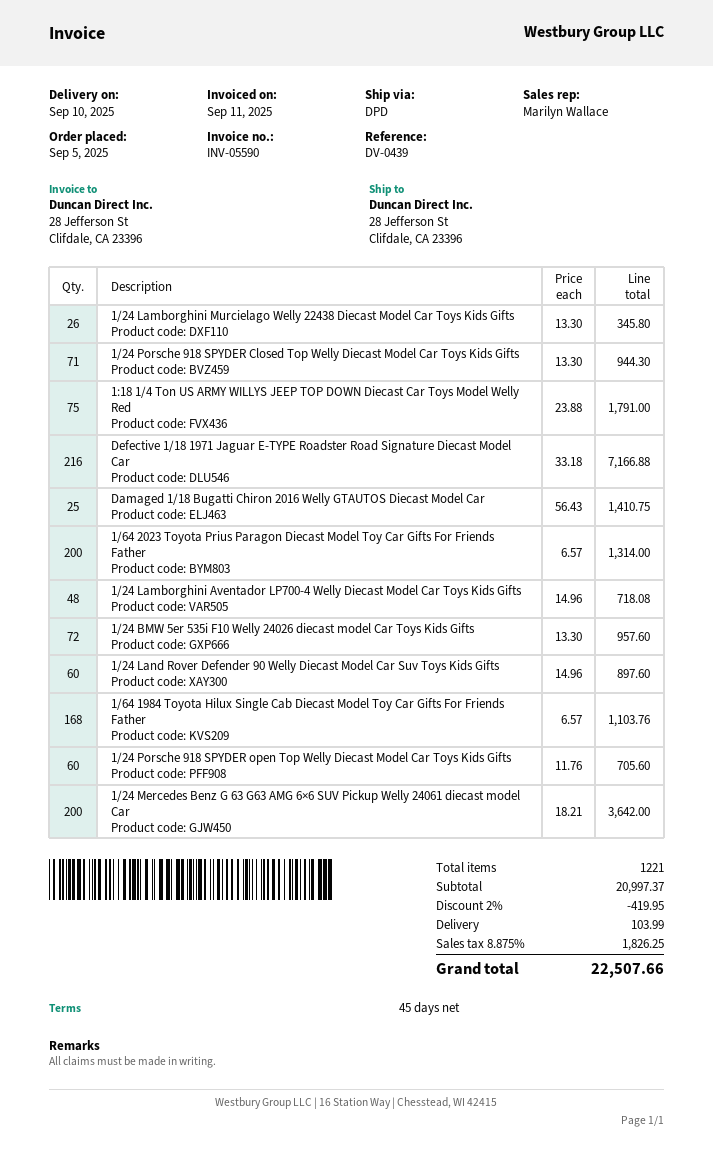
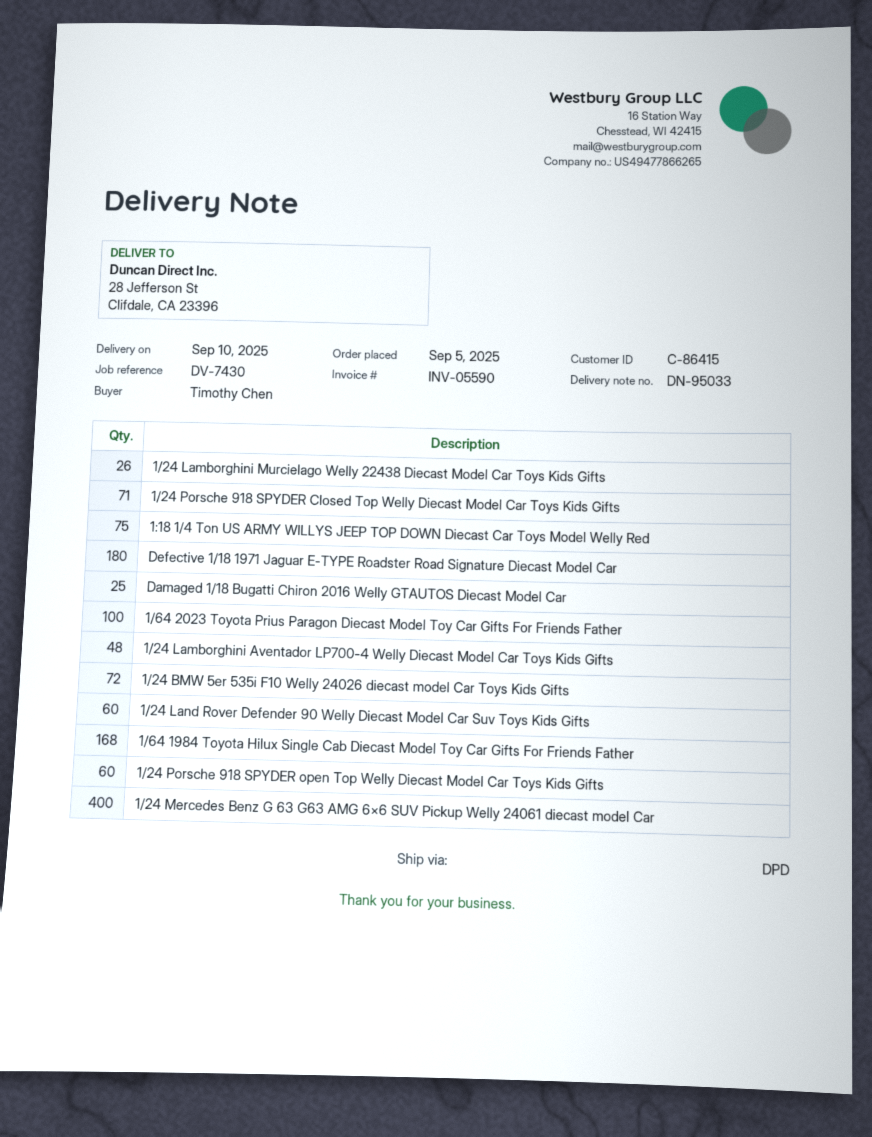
reference: DV-0439 -> DV-7430
Defective 1/18 1971 Jaguar E-TYPE Roadster Road Signature Diecast Model Car: 216 -> 180
1/64 2023 Toyota Prius Paragon Diecast Model Toy Car Gifts For Friends Father: 200 -> 100
1/24 Mercedes Benz G 63 G63 AMG 6×6 SUV Pickup Welly 24061 diecast model Car: 200 -> 400

